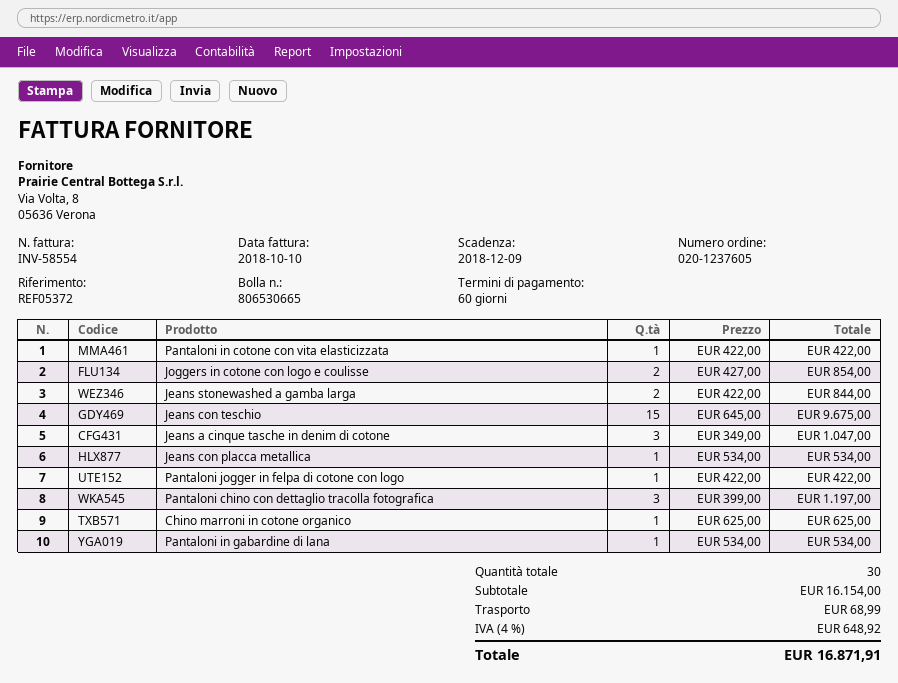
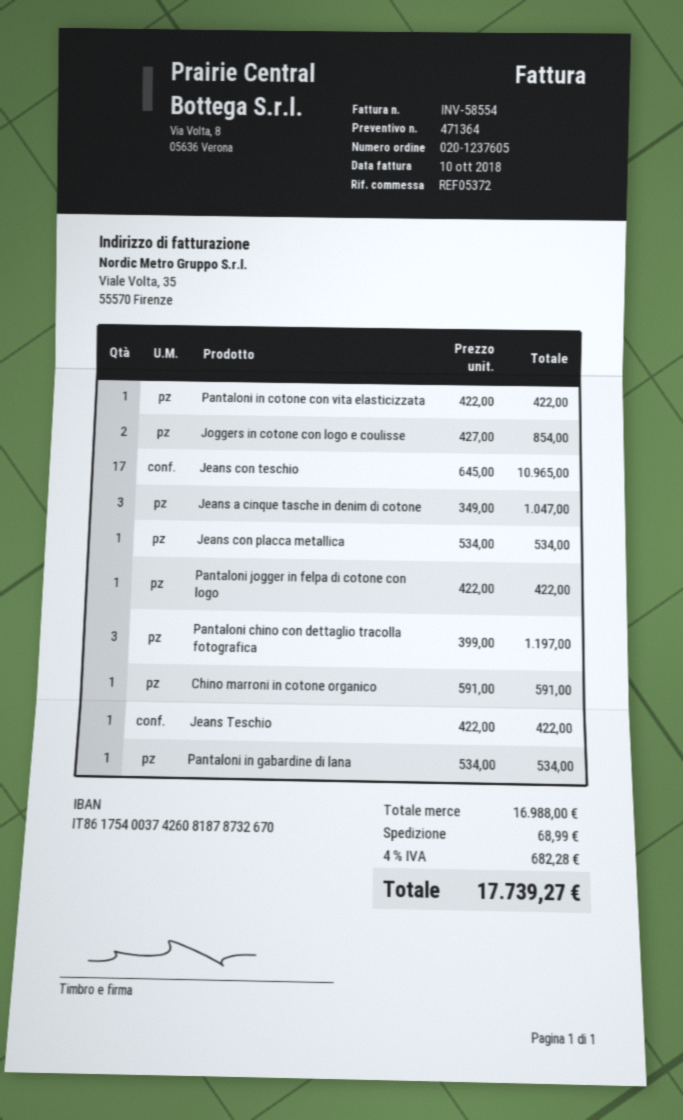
Jeans stonewashed a gamba larga: 2 x 422.00 = 844.00 -> none
Jeans con teschio: 15 x 645.00 = 9675.00 -> 17 x 645.00 = 10965.00
Chino marroni in cotone organico: 1 x 625.00 = 625.00 -> 1 x 591.00 = 591.00
Jeans Teschio: none -> 1 x 422.00 = 422.00
subtotal: 16154.00 -> 16988.00
tax: 4% = 648.92 -> 4% = 682.28
total: 16871.91 -> 17739.27

